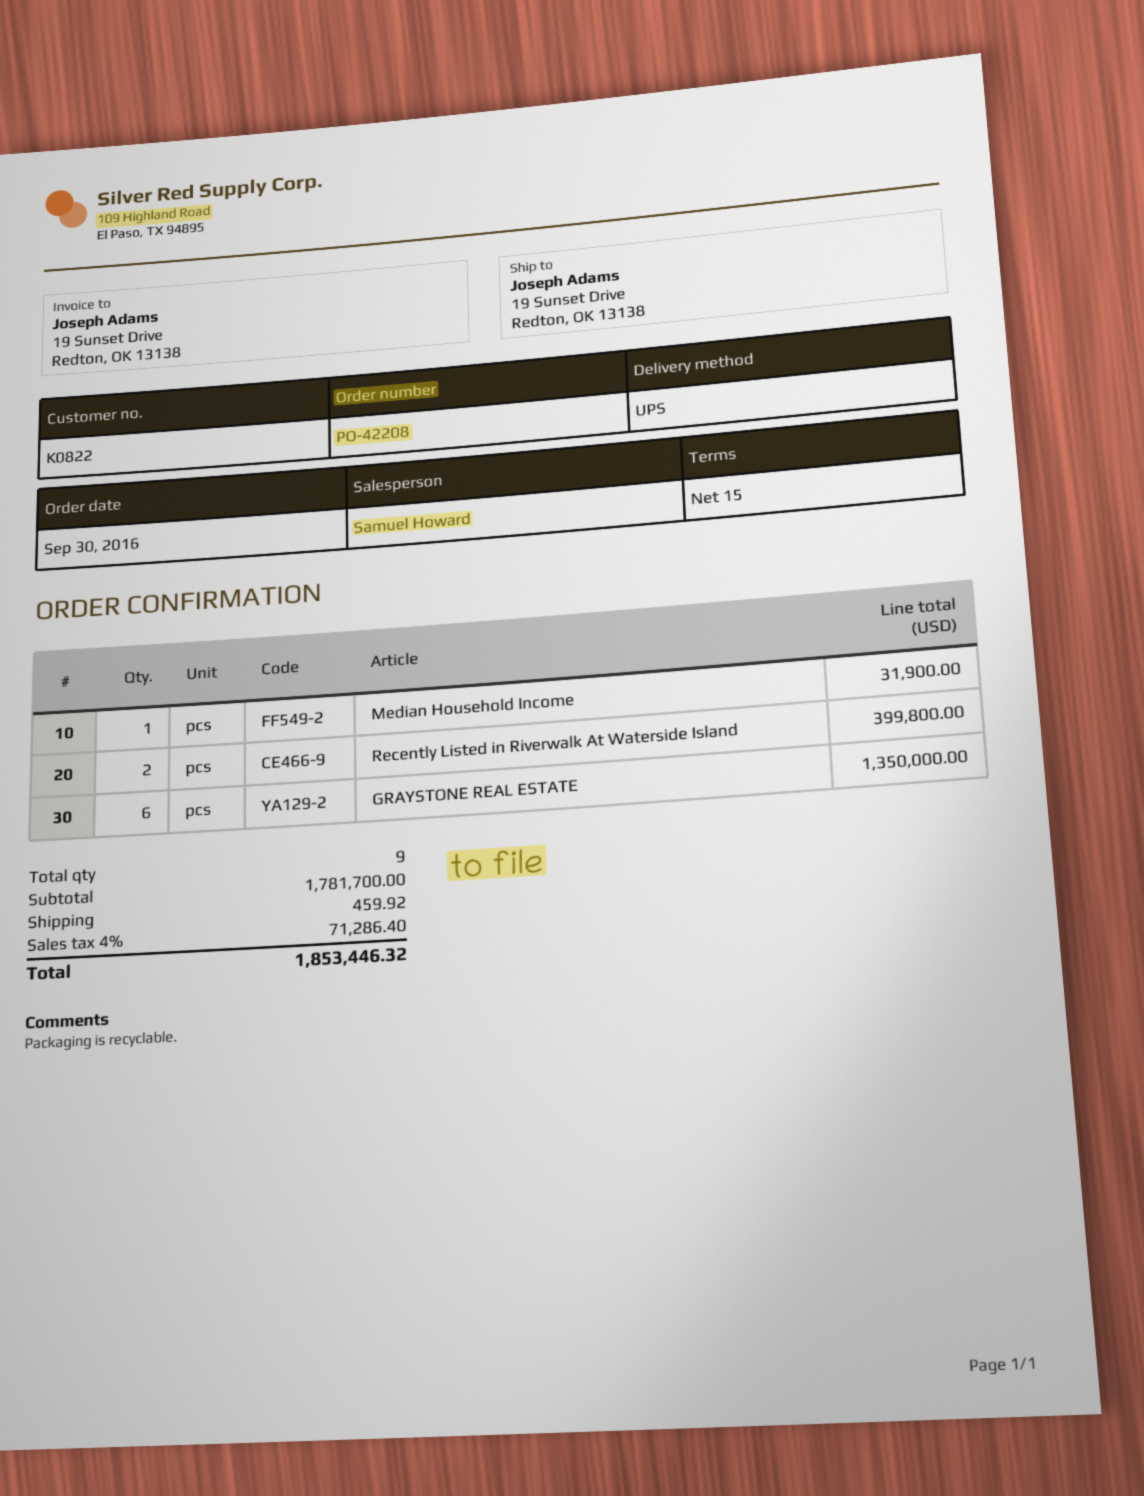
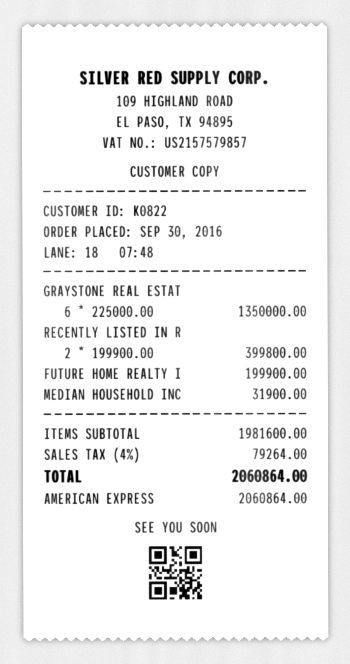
FUTURE HOME REALTY I: none -> 1 for 199900.00
subtotal: 1781700.00 -> 1981600.00
shipping: 459.92 -> none
tax: 4% = 71286.40 -> 4% = 79264.00
total: 1853446.32 -> 2060864.00

